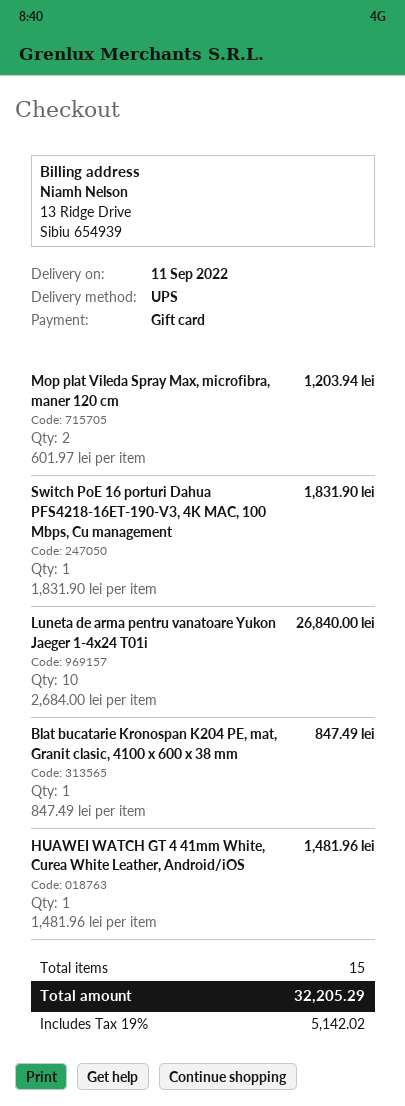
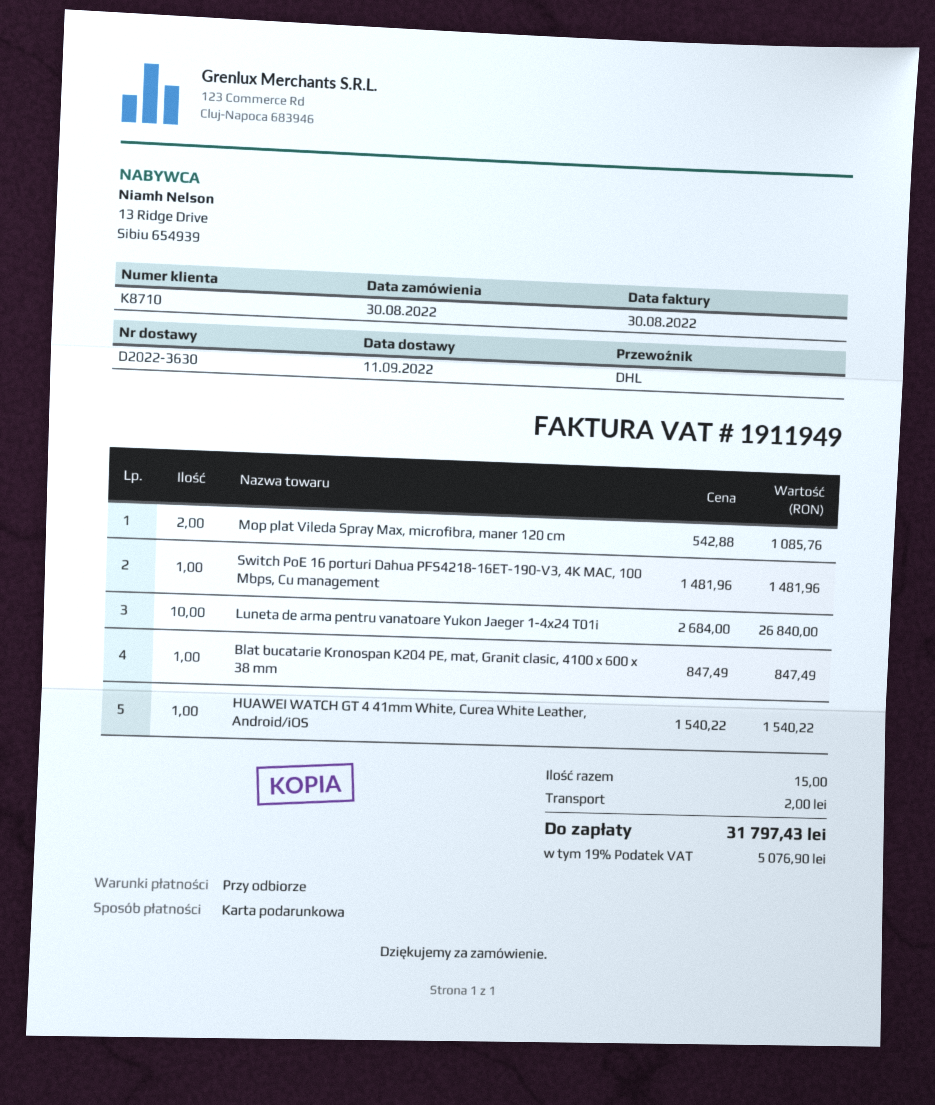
shipping method: UPS -> DHL
Mop plat Vileda Spray Max, microfibra, maner 120 cm: 2 x 601.97 = 1203.94 -> 2 x 542.88 = 1085.76
Switch PoE 16 porturi Dahua PFS4218-16ET-190-V3, 4K MAC, 100 Mbps, Cu management: 1 x 1831.90 = 1831.90 -> 1 x 1481.96 = 1481.96
HUAWEI WATCH GT 4 41mm White, Curea White Leather, Android/iOS: 1 x 1481.96 = 1481.96 -> 1 x 1540.22 = 1540.22
shipping: none -> 2.00
tax: 19% = 5142.02 -> 19% = 5076.90
total: 32205.29 -> 31797.43

